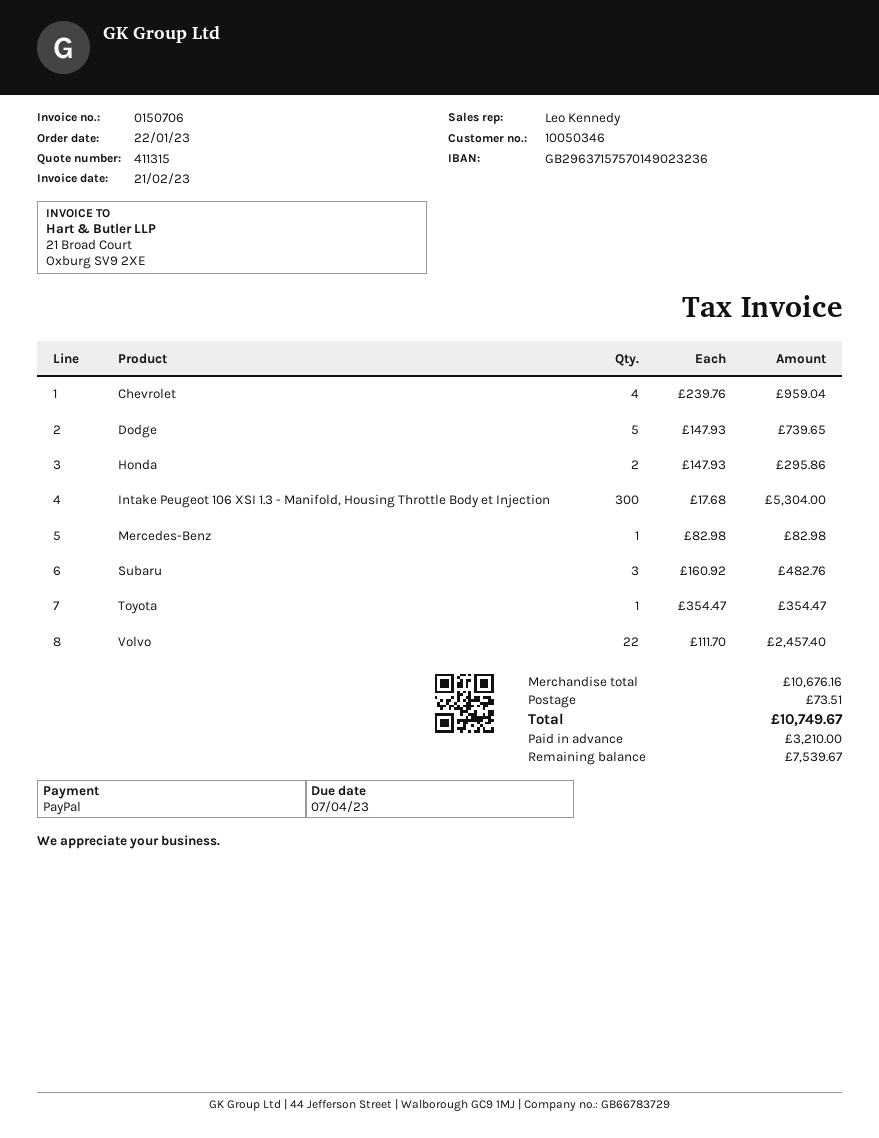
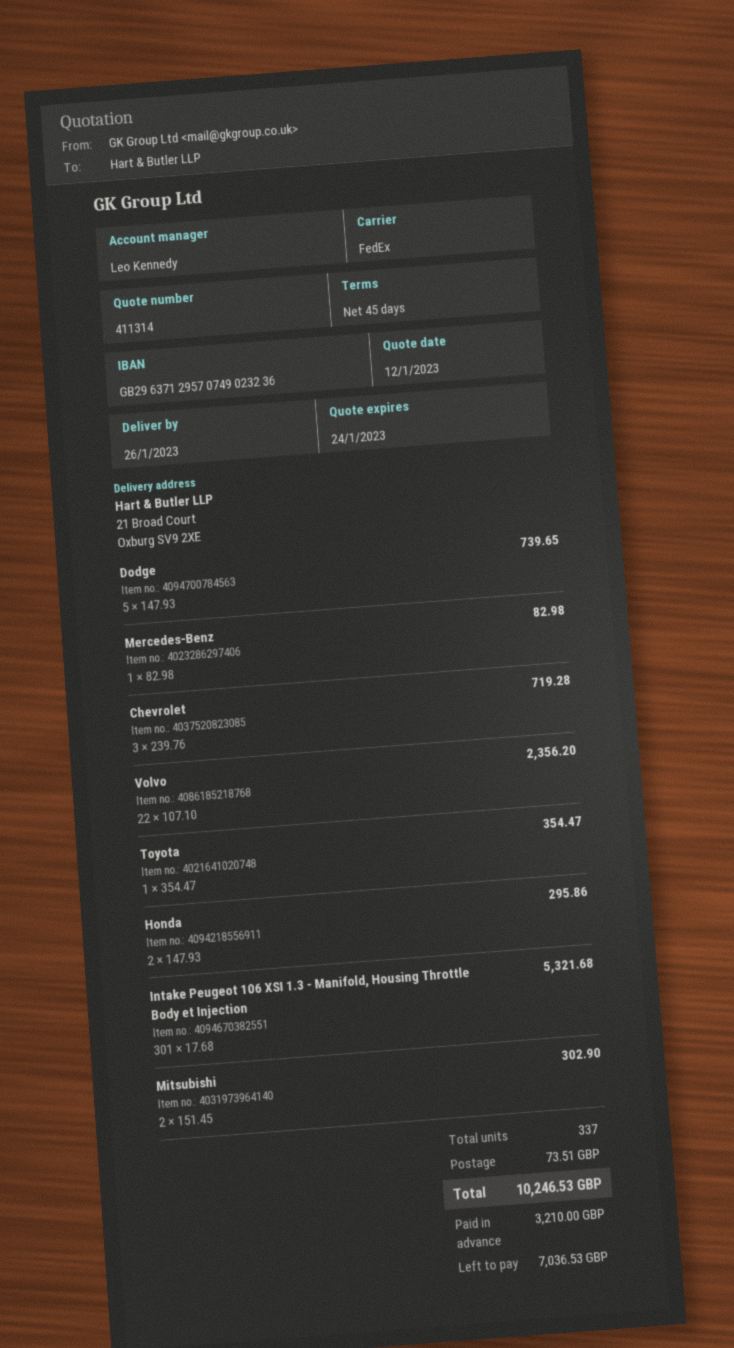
quote number: 411315 -> 411314
bank account: GB29637157570149023236 -> GB29637129570749023236
Chevrolet: 4 x 239.76 = 959.04 -> 3 x 239.76 = 719.28
Intake Peugeot 106 XSI 1.3 - Manifold, Housing Throttle Body et Injection: 300 x 17.68 = 5304.00 -> 301 x 17.68 = 5321.68
Subaru: 3 x 160.92 = 482.76 -> none
Volvo: 22 x 111.70 = 2457.40 -> 22 x 107.10 = 2356.20
Mitsubishi: none -> 2 x 151.45 = 302.90
total: 10749.67 -> 10246.53
balance: 7539.67 -> 7036.53

